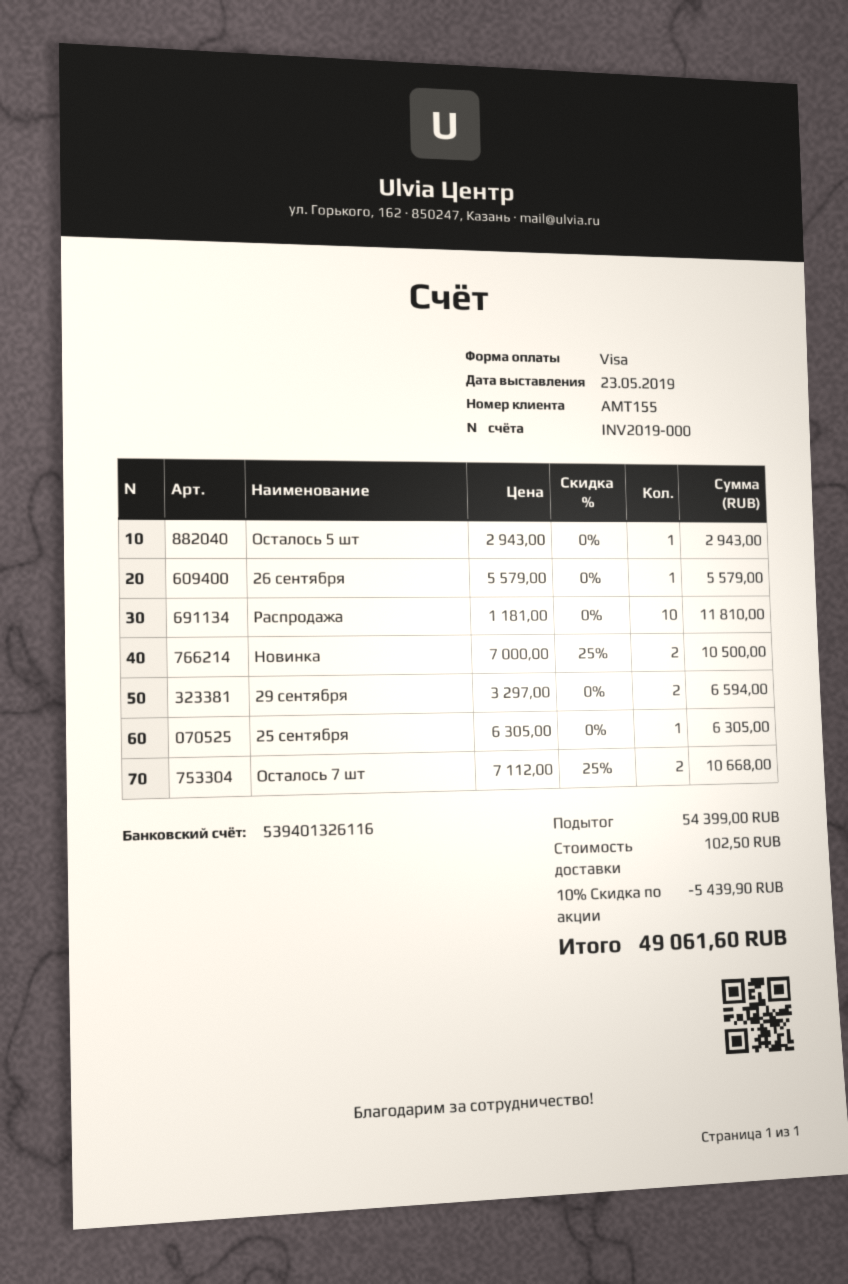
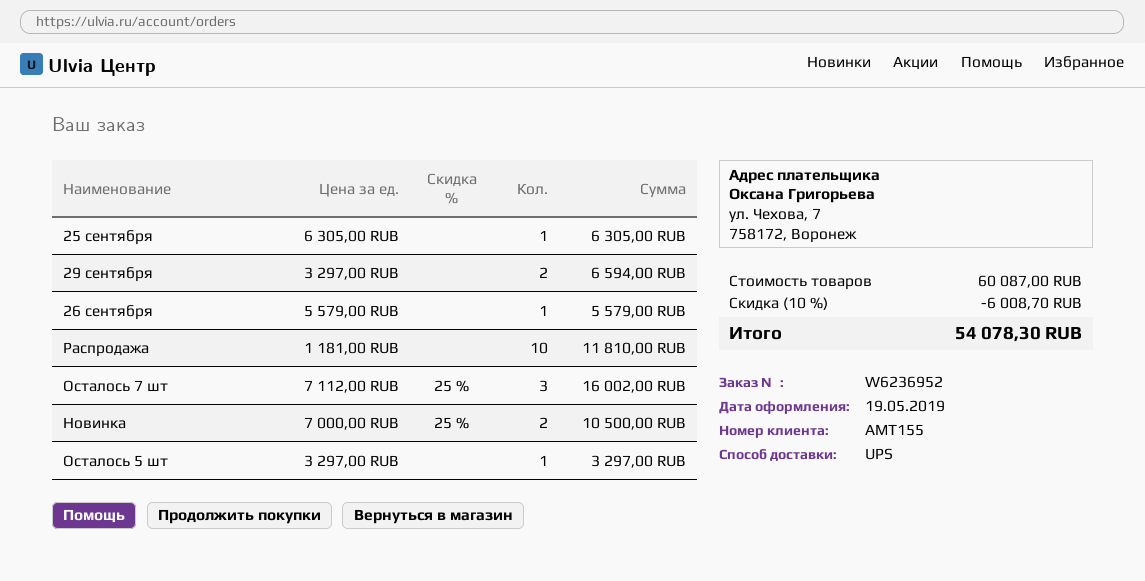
Осталось 5 шт: 1 x 2943.00 = 2943.00 -> 1 x 3297.00 = 3297.00
Осталось 7 шт: 2 x 7112.00 - 25% = 10668.00 -> 3 x 7112.00 - 25% = 16002.00
subtotal: 54399.00 -> 60087.00
discount: 10% = 5439.90 -> 10% = 6008.70
shipping: 102.50 -> none
total: 49061.60 -> 54078.30

